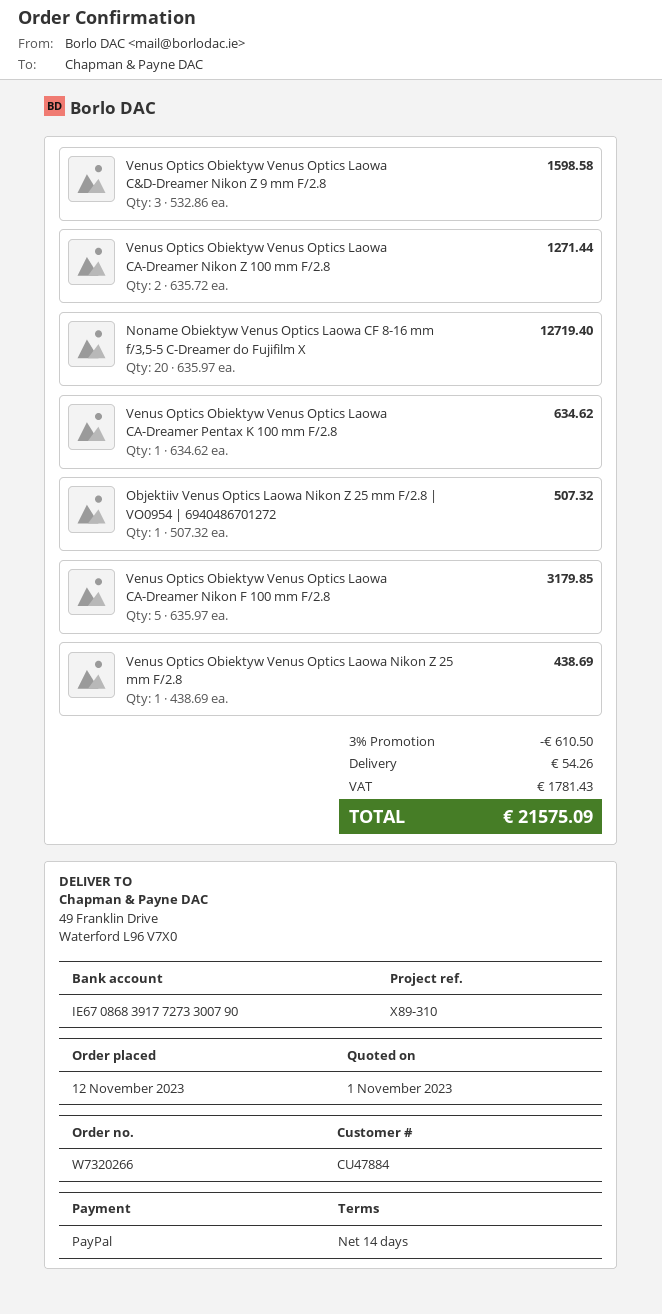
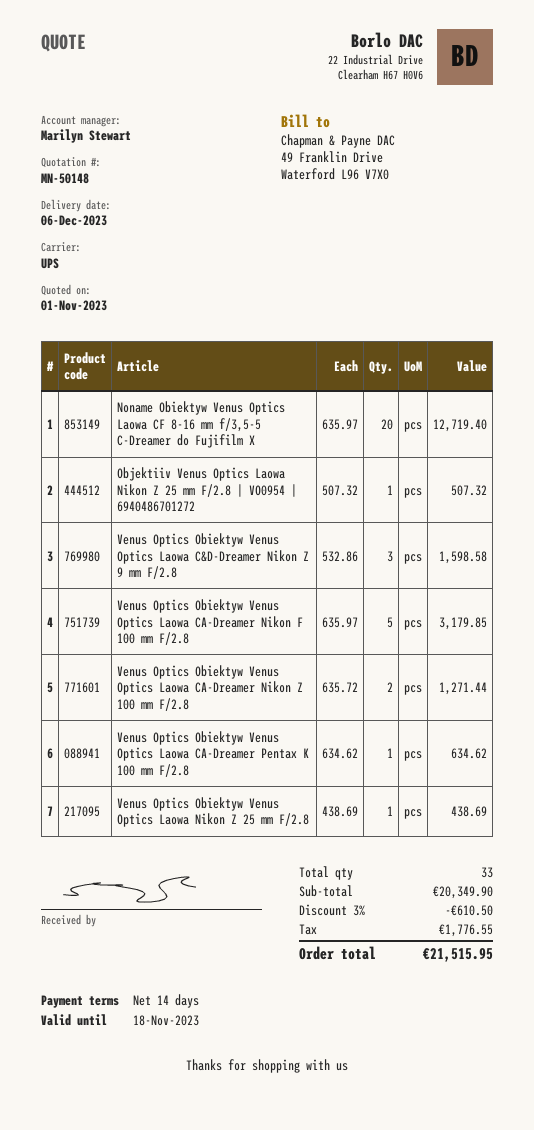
shipping: 54.26 -> none
tax: 1781.43 -> 1776.55
total: 21575.09 -> 21515.95

